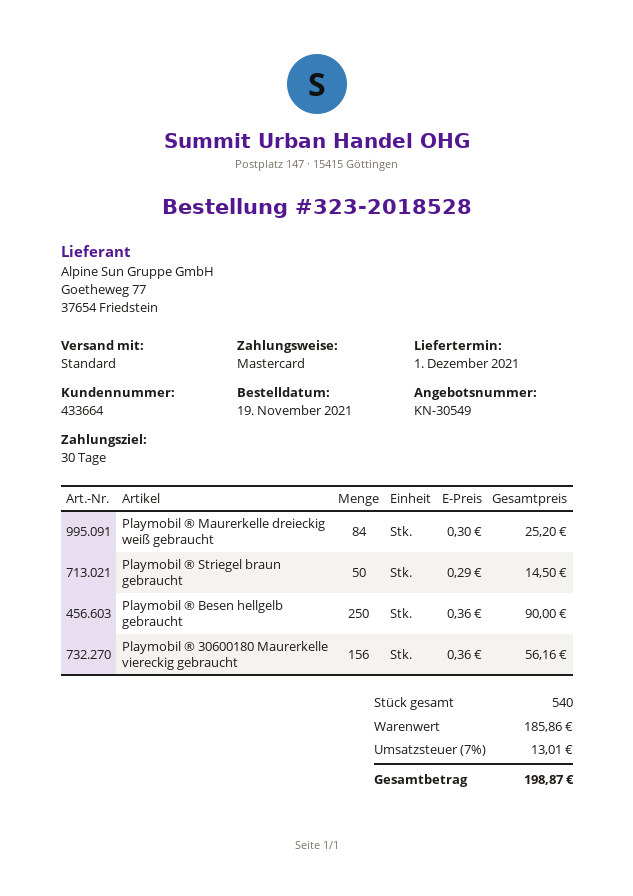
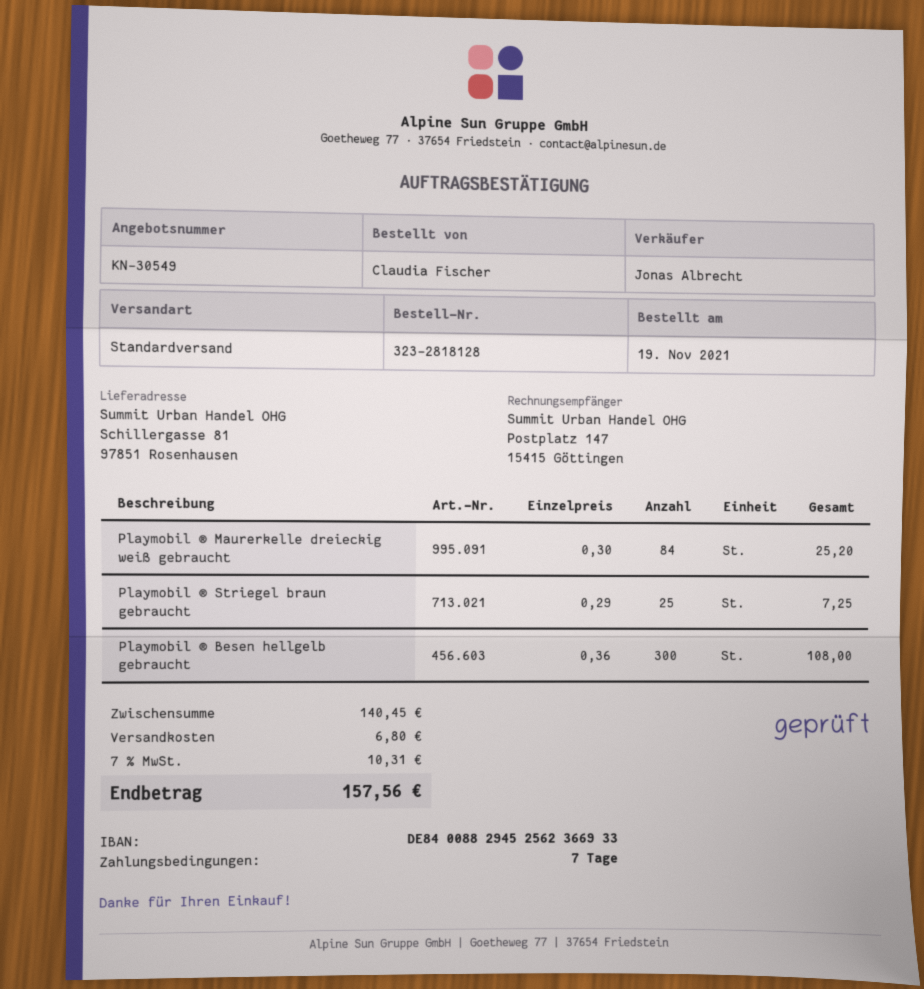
order number: 323-2018528 -> 323-2818128
payment terms: 30 days -> 7 days
Playmobil ® Striegel braun gebraucht: 50 x 0.29 = 14.50 -> 25 x 0.29 = 7.25
Playmobil ® Besen hellgelb gebraucht: 250 x 0.36 = 90.00 -> 300 x 0.36 = 108.00
Playmobil ® 30600180 Maurerkelle viereckig gebraucht: 156 x 0.36 = 56.16 -> none
subtotal: 185.86 -> 140.45
shipping: none -> 6.80
tax: 7% = 13.01 -> 7% = 10.31
total: 198.87 -> 157.56

